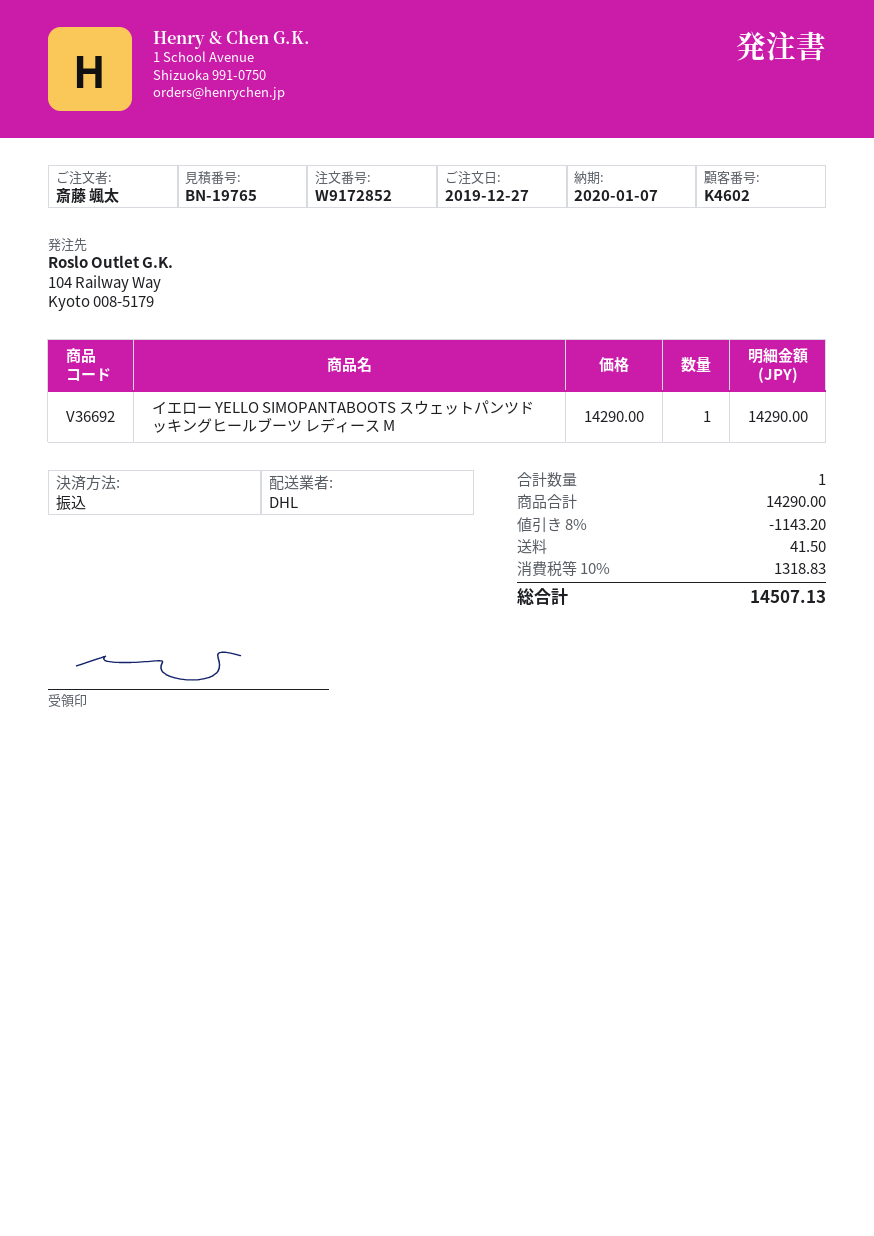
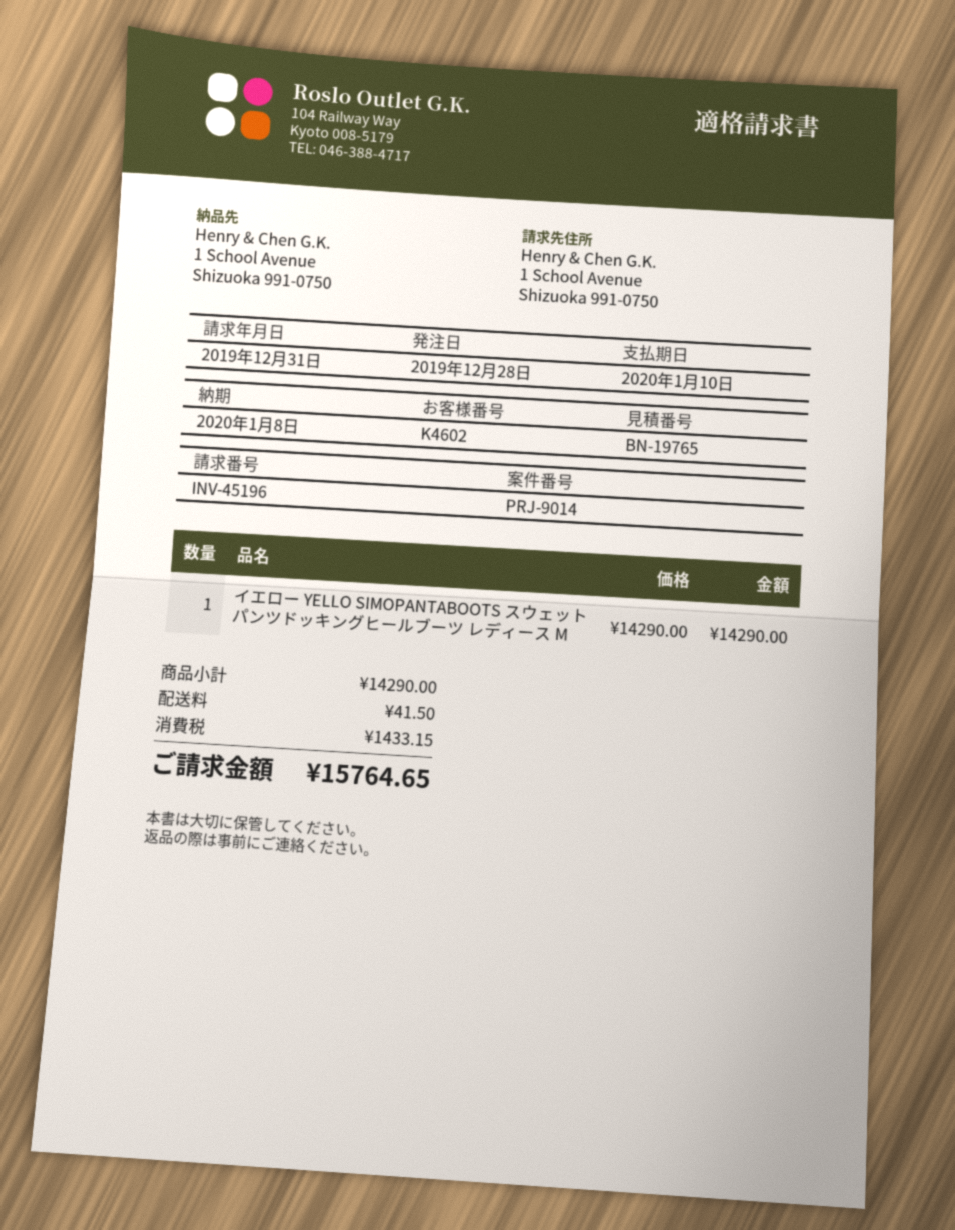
order date: 2019-12-27 -> 2019-12-28
delivery date: 2020-01-07 -> 2020-01-08
discount: 8% = 1143.20 -> none
tax: 1318.83 -> 1433.15
total: 14507.13 -> 15764.65

